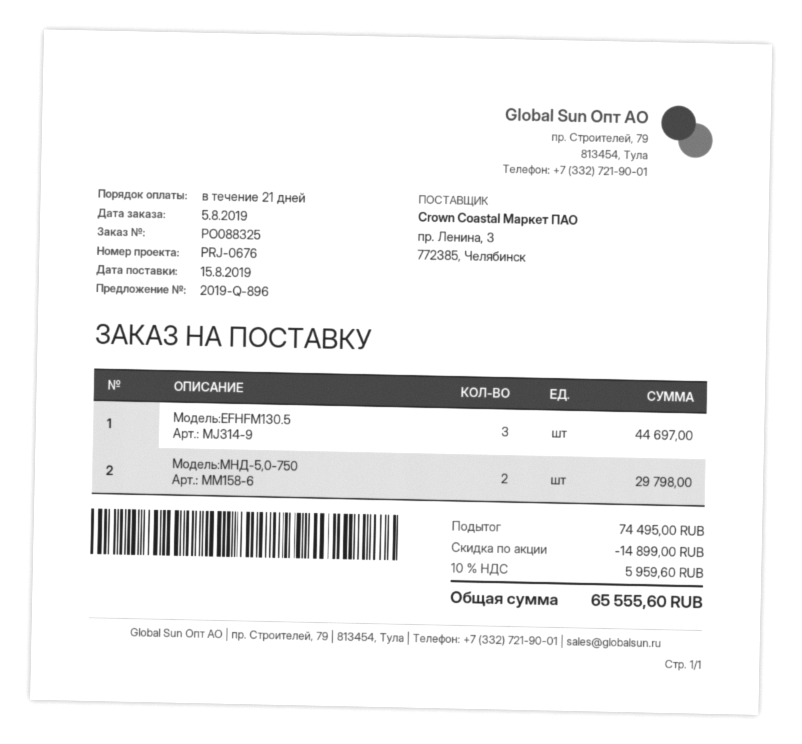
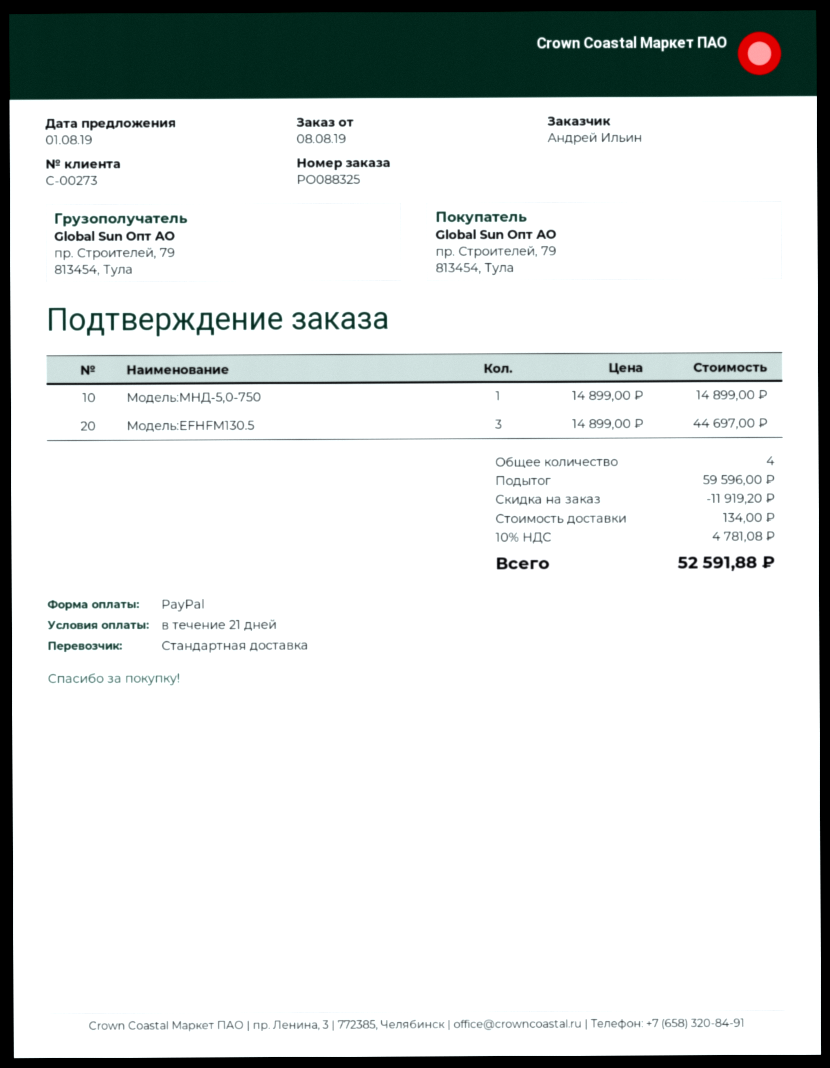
order date: 2019-08-05 -> 2019-08-08
Модель:МНД-5,0-750: 2 for 29798.00 -> 1 for 14899.00
subtotal: 74495.00 -> 59596.00
discount: 14899.00 -> 11919.20
shipping: none -> 134.00
tax: 10% = 5959.60 -> 10% = 4781.08
total: 65555.60 -> 52591.88

